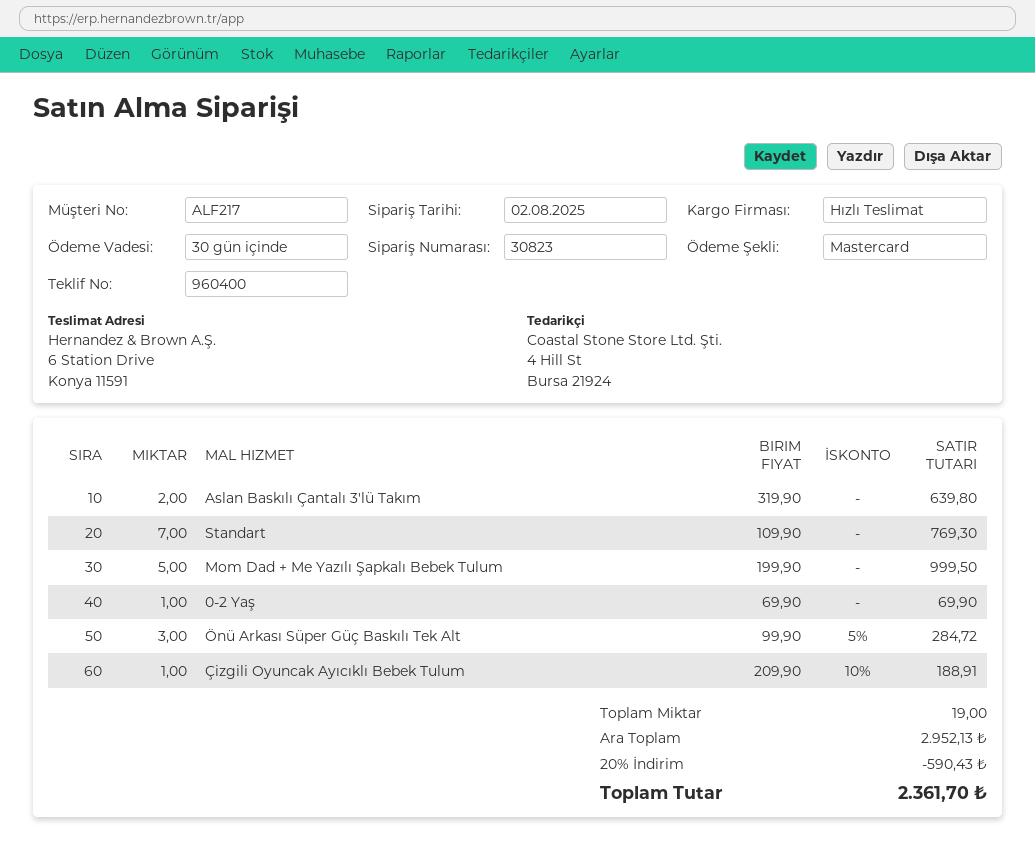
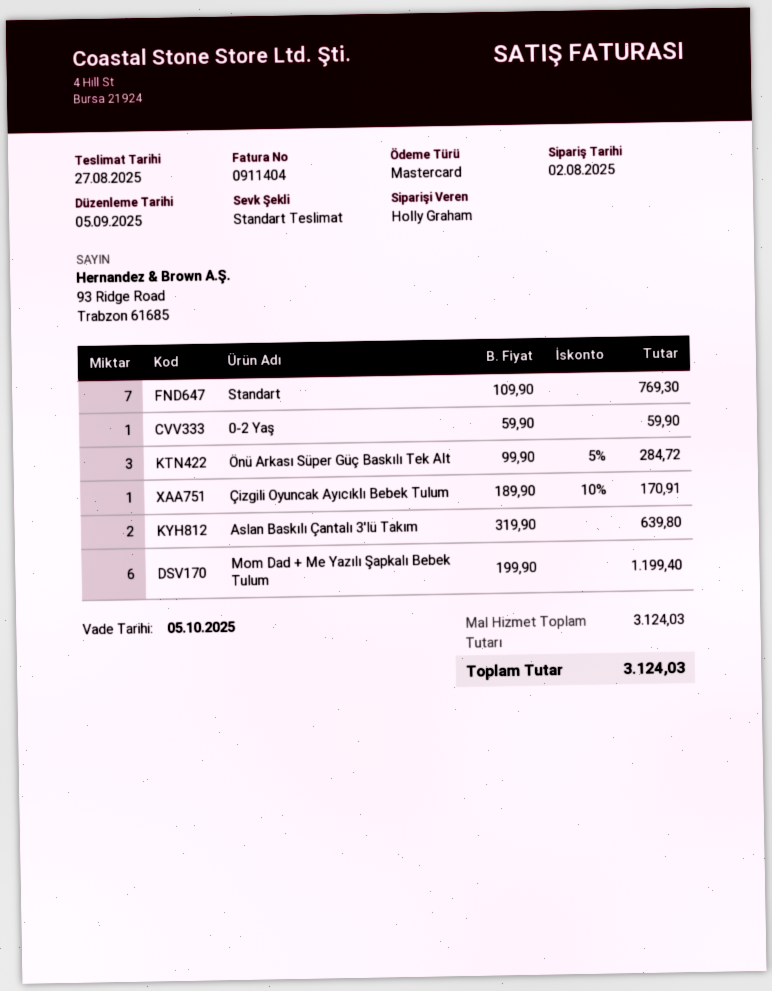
shipping method: express -> standard
Mom Dad + Me Yazılı Şapkalı Bebek Tulum: 5 x 199.90 = 999.50 -> 6 x 199.90 = 1199.40
0-2 Yaş: 1 x 69.90 = 69.90 -> 1 x 59.90 = 59.90
Çizgili Oyuncak Ayıcıklı Bebek Tulum: 1 x 209.90 - 10% = 188.91 -> 1 x 189.90 - 10% = 170.91
subtotal: 2952.13 -> 3124.03
discount: 20% = 590.43 -> none
total: 2361.70 -> 3124.03

